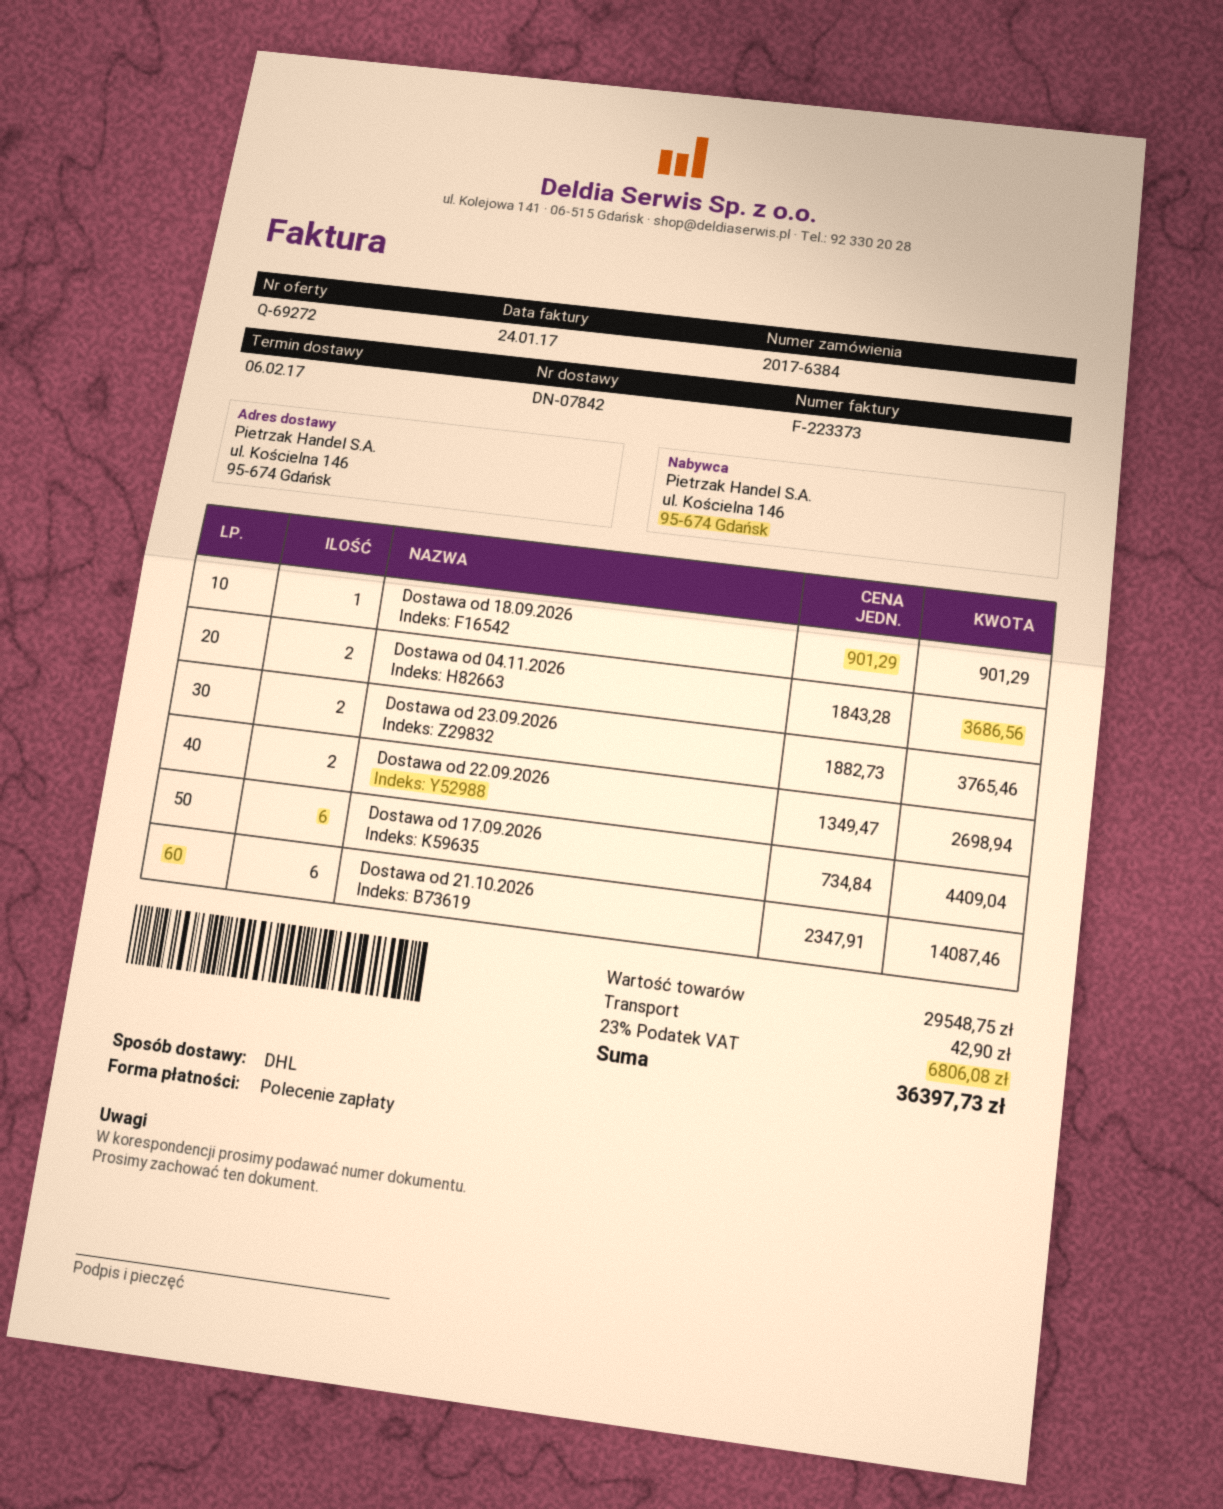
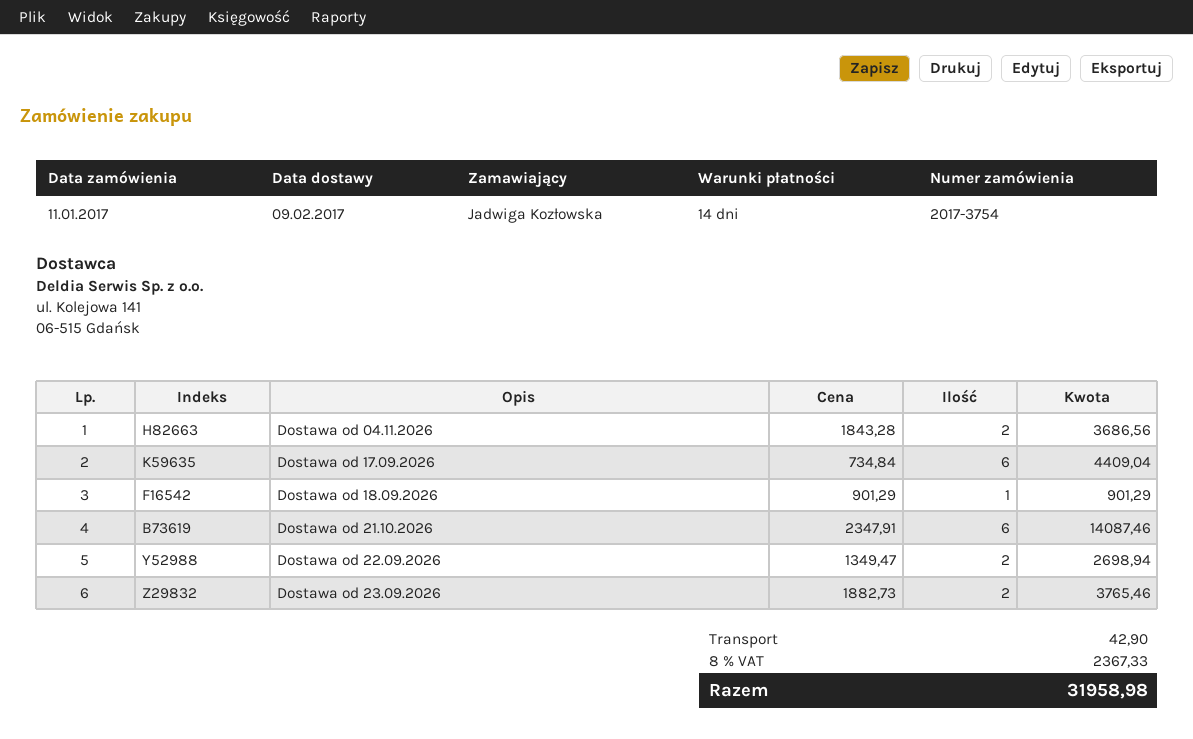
order number: 2017-6384 -> 2017-3754
delivery date: 2017-02-06 -> 2017-02-09
tax: 23% = 6806.08 -> 8% = 2367.33
total: 36397.73 -> 31958.98

